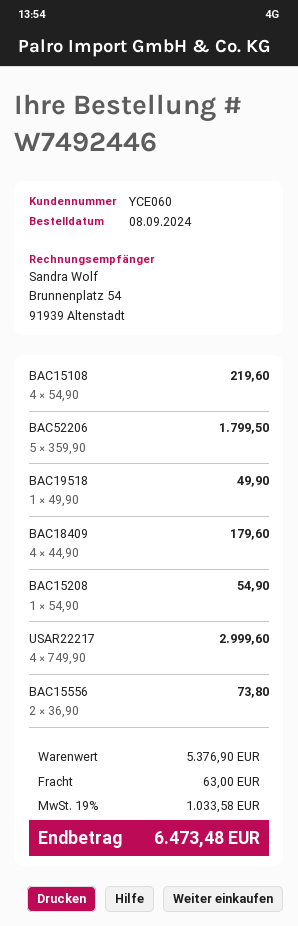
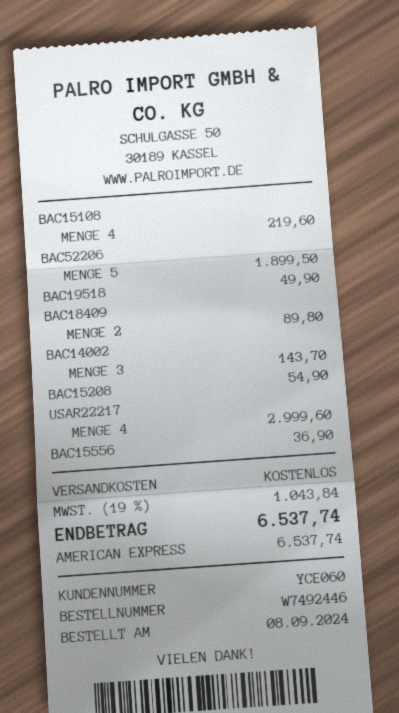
BAC52206: 5 for 1799.50 -> 5 for 1899.50
BAC18409: 4 for 179.60 -> 2 for 89.80
BAC15556: 2 for 73.80 -> 1 for 36.90
BAC14002: none -> 3 for 143.70
shipping: 63.00 -> 0.00
tax: 19% = 1033.58 -> 19% = 1043.84
total: 6473.48 -> 6537.74

